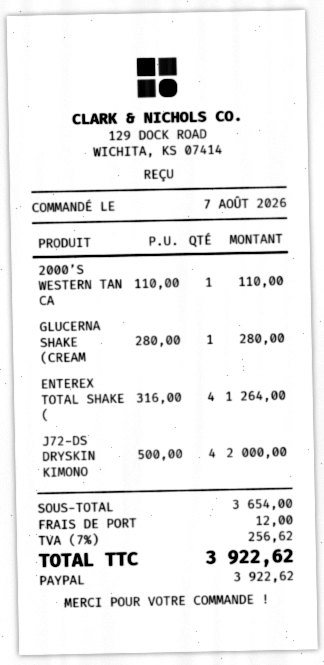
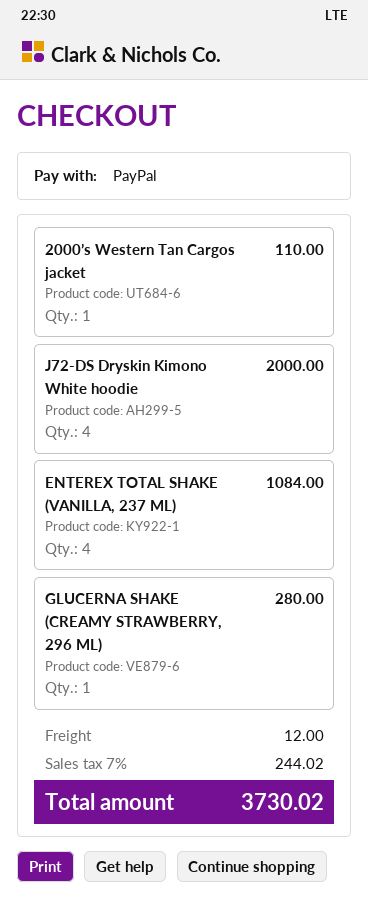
ENTEREX TOTAL SHAKE (: 4 for 1264.00 -> 4 for 1084.00
tax: 7% = 256.62 -> 7% = 244.02
total: 3922.62 -> 3730.02

